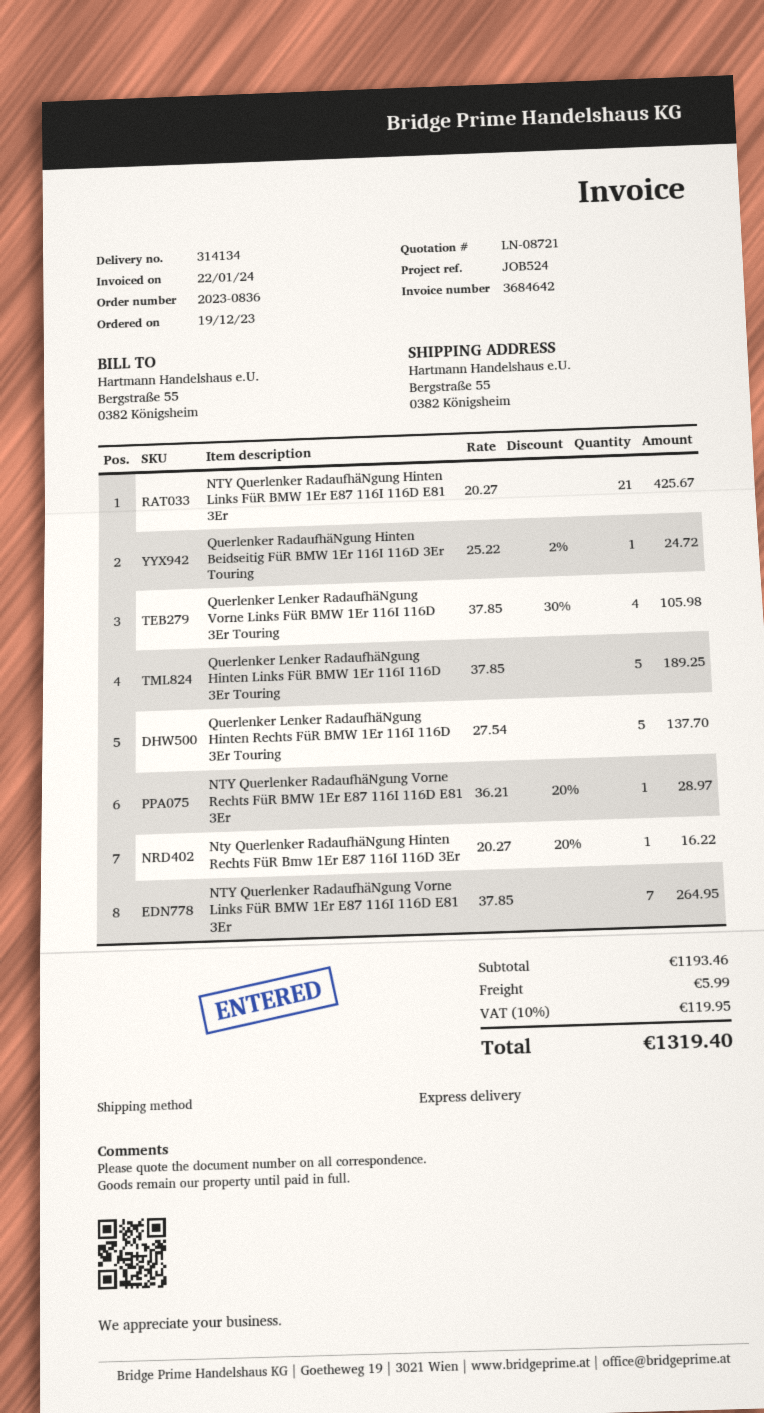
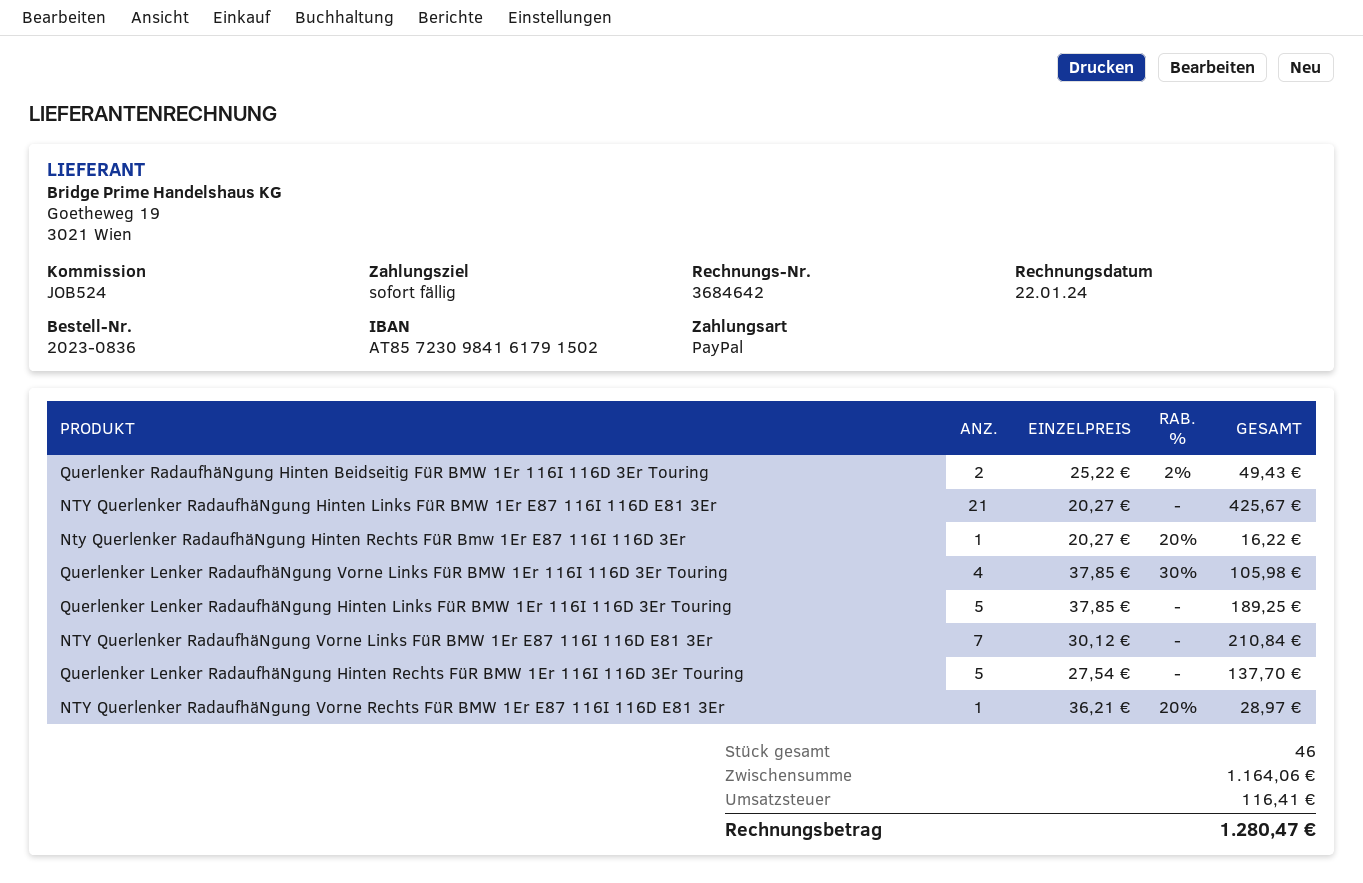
Querlenker RadaufhäNgung Hinten Beidseitig FüR BMW 1Er 116I 116D 3Er Touring: 1 x 25.22 - 2% = 24.72 -> 2 x 25.22 - 2% = 49.43
NTY Querlenker RadaufhäNgung Vorne Links FüR BMW 1Er E87 116I 116D E81 3Er: 7 x 37.85 = 264.95 -> 7 x 30.12 = 210.84
subtotal: 1193.46 -> 1164.06
shipping: 5.99 -> none
tax: 119.95 -> 116.41
total: 1319.40 -> 1280.47

